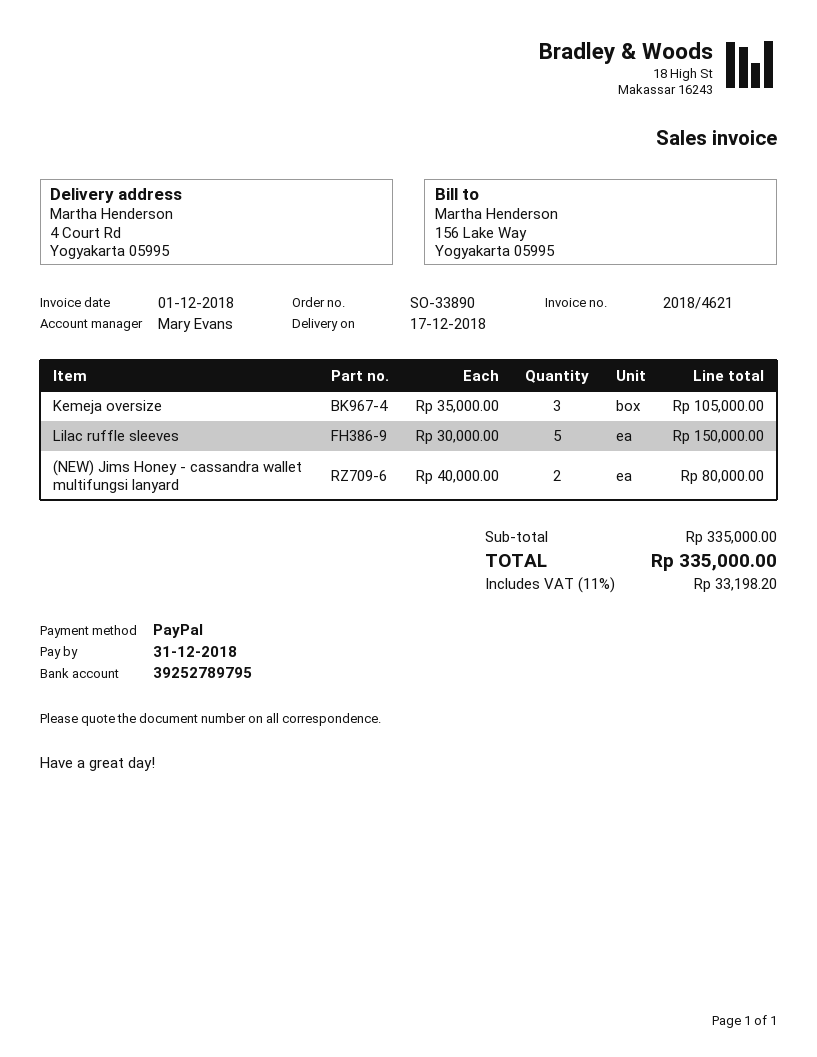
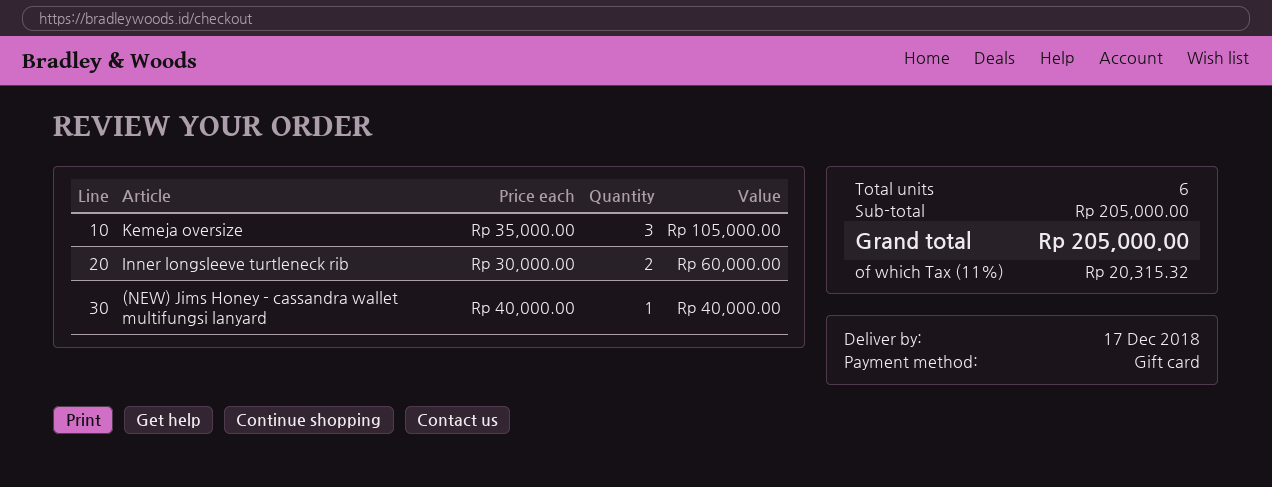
payment method: PayPal -> gift card
Lilac ruffle sleeves: 5 x 30000.00 = 150000.00 -> none
(NEW) Jims Honey - cassandra wallet multifungsi lanyard: 2 x 40000.00 = 80000.00 -> 1 x 40000.00 = 40000.00
Inner longsleeve turtleneck rib: none -> 2 x 30000.00 = 60000.00
subtotal: 335000.00 -> 205000.00
tax: 11% = 33198.20 -> 11% = 20315.32
total: 335000.00 -> 205000.00

